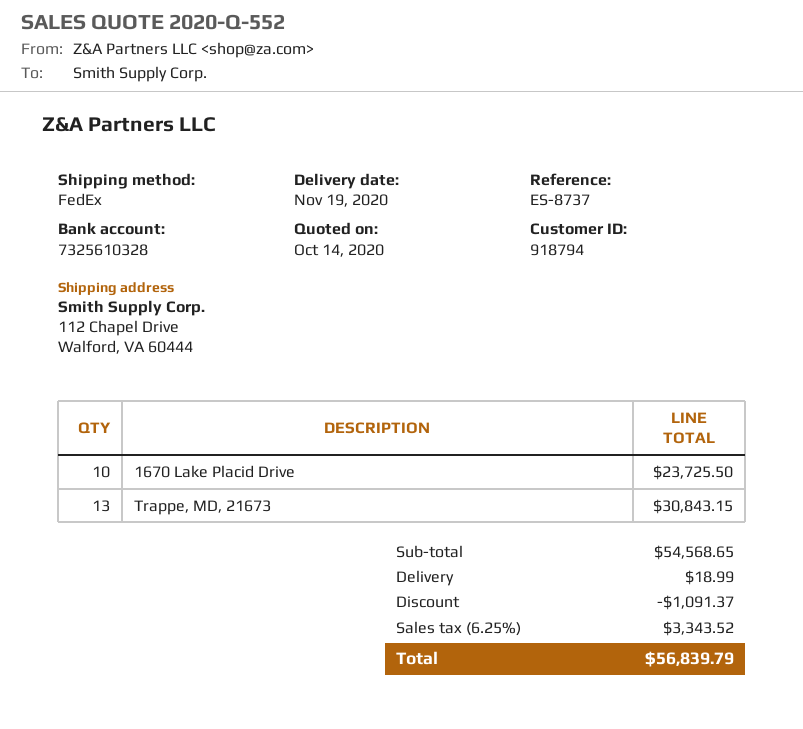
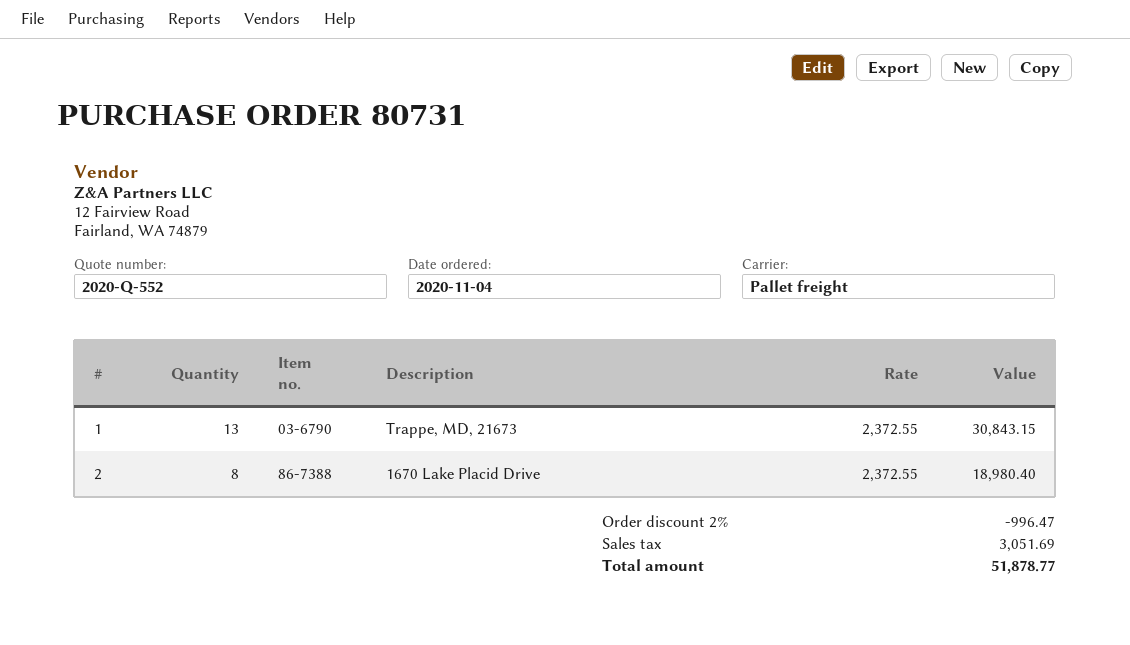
shipping method: FedEx -> pallet freight
1670 Lake Placid Drive: 10 for 23725.50 -> 8 for 18980.40
discount: 1091.37 -> 996.47
shipping: 18.99 -> none
tax: 3343.52 -> 3051.69
total: 56839.79 -> 51878.77

